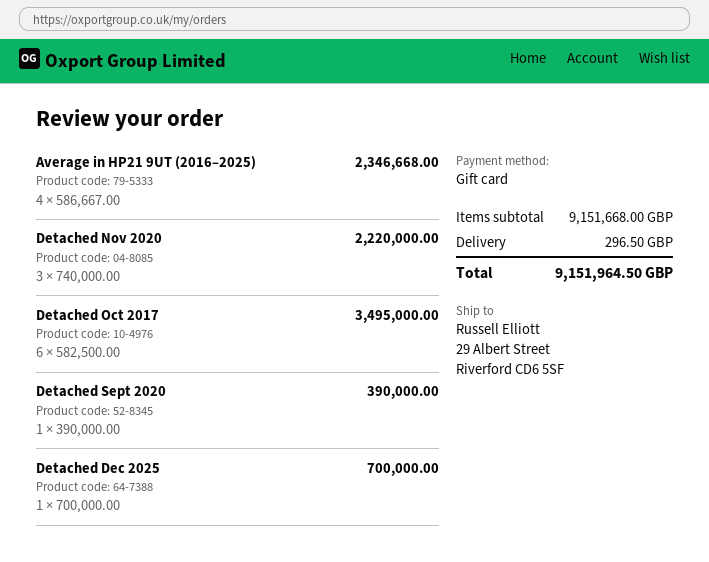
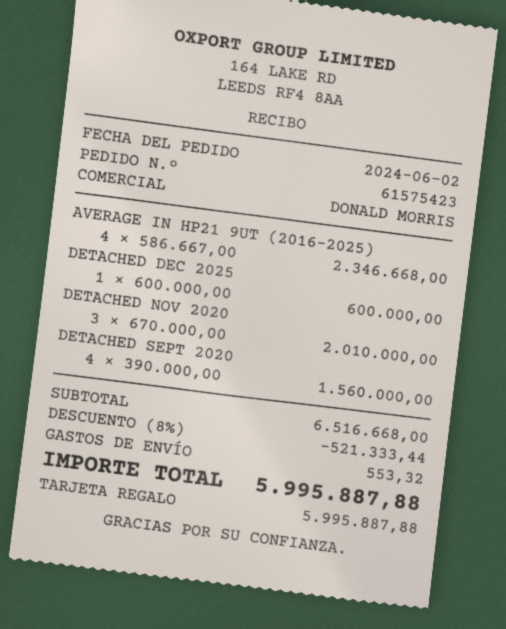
Detached Nov 2020: 3 x 740000.00 = 2220000.00 -> 3 x 670000.00 = 2010000.00
Detached Oct 2017: 6 x 582500.00 = 3495000.00 -> none
Detached Sept 2020: 1 x 390000.00 = 390000.00 -> 4 x 390000.00 = 1560000.00
Detached Dec 2025: 1 x 700000.00 = 700000.00 -> 1 x 600000.00 = 600000.00
subtotal: 9151668.00 -> 6516668.00
discount: none -> 8% = 521333.44
shipping: 296.50 -> 553.32
total: 9151964.50 -> 5995887.88

